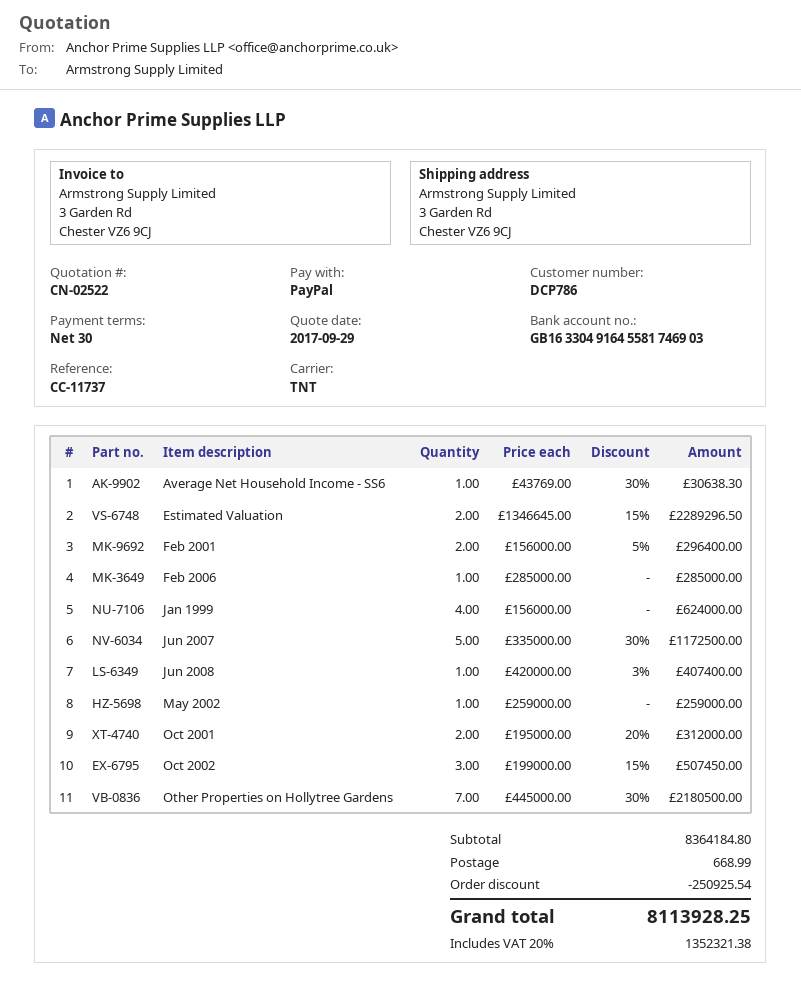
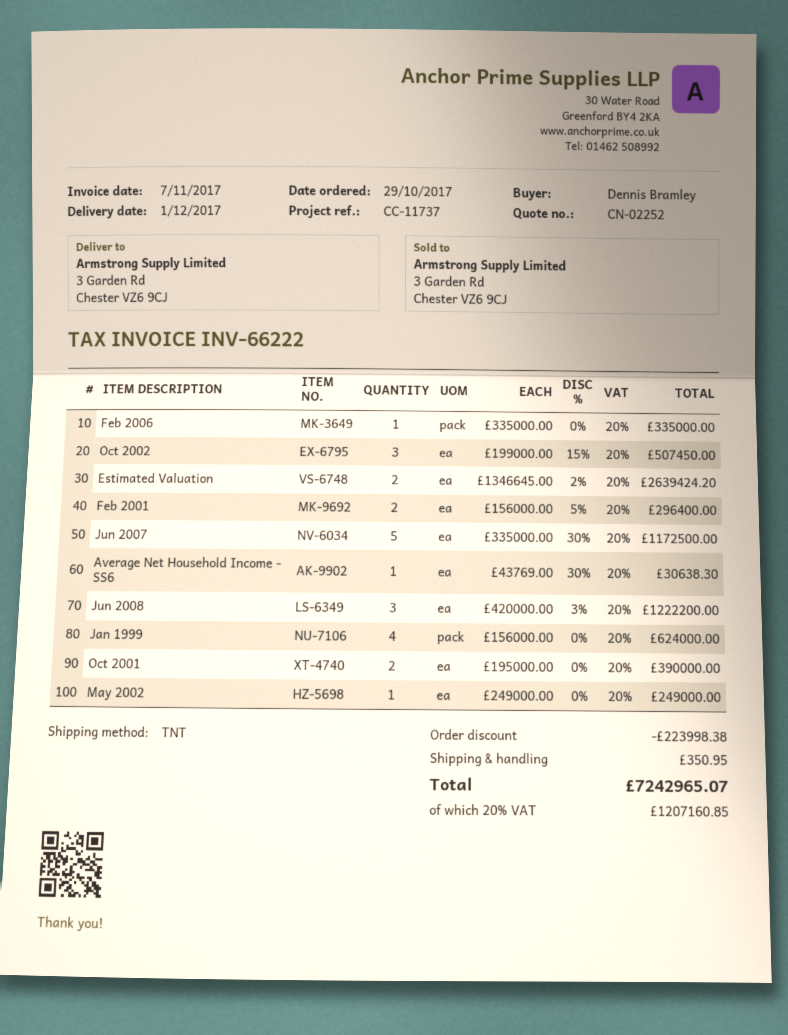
quote number: CN-02522 -> CN-02252
Estimated Valuation: 2 x 1346645.00 - 15% = 2289296.50 -> 2 x 1346645.00 - 2% = 2639424.20
Feb 2006: 1 x 285000.00 = 285000.00 -> 1 x 335000.00 = 335000.00
Jun 2008: 1 x 420000.00 - 3% = 407400.00 -> 3 x 420000.00 - 3% = 1222200.00
May 2002: 1 x 259000.00 = 259000.00 -> 1 x 249000.00 = 249000.00
Oct 2001: 2 x 195000.00 - 20% = 312000.00 -> 2 x 195000.00 = 390000.00
Other Properties on Hollytree Gardens: 7 x 445000.00 - 30% = 2180500.00 -> none
discount: 250925.54 -> 223998.38
shipping: 668.99 -> 350.95
tax: 20% = 1352321.38 -> 20% = 1207160.85
total: 8113928.25 -> 7242965.07

